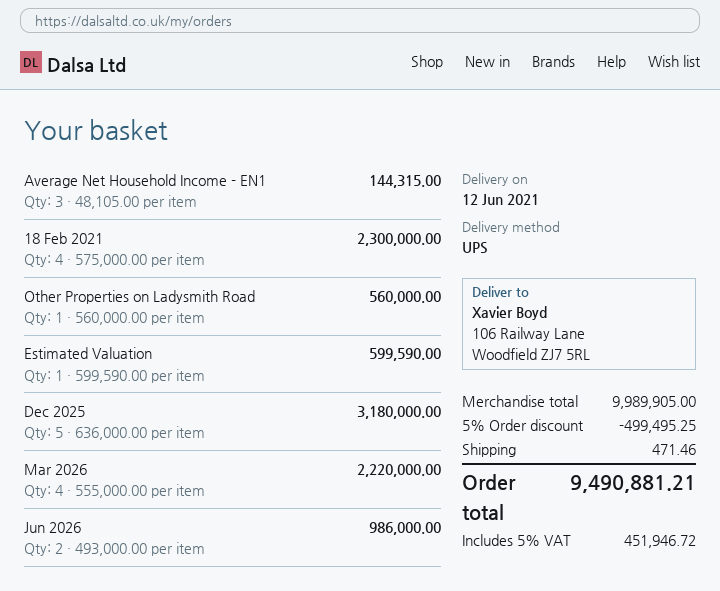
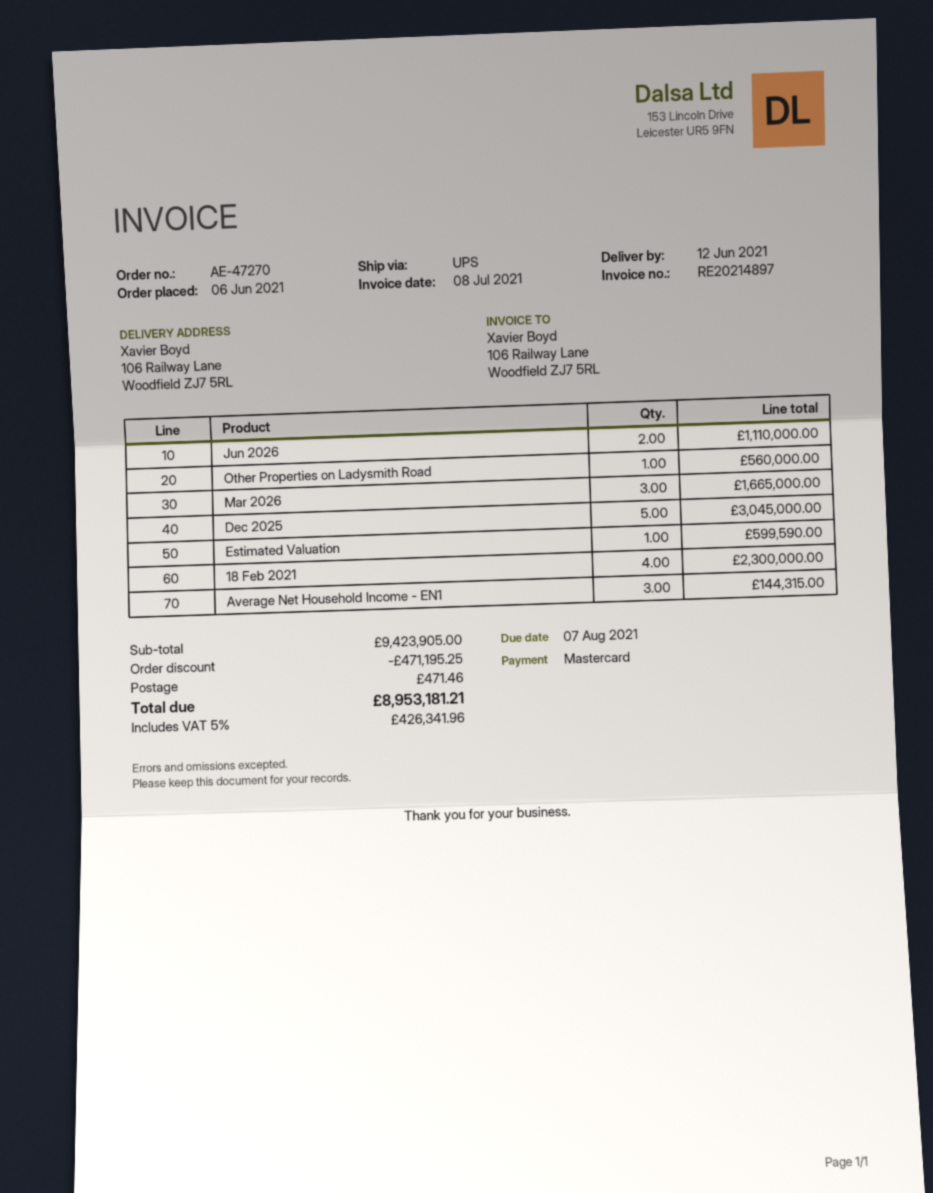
Dec 2025: 5 for 3180000.00 -> 5 for 3045000.00
Mar 2026: 4 for 2220000.00 -> 3 for 1665000.00
Jun 2026: 2 for 986000.00 -> 2 for 1110000.00
subtotal: 9989905.00 -> 9423905.00
discount: 499495.25 -> 471195.25
tax: 5% = 451946.72 -> 5% = 426341.96
total: 9490881.21 -> 8953181.21

